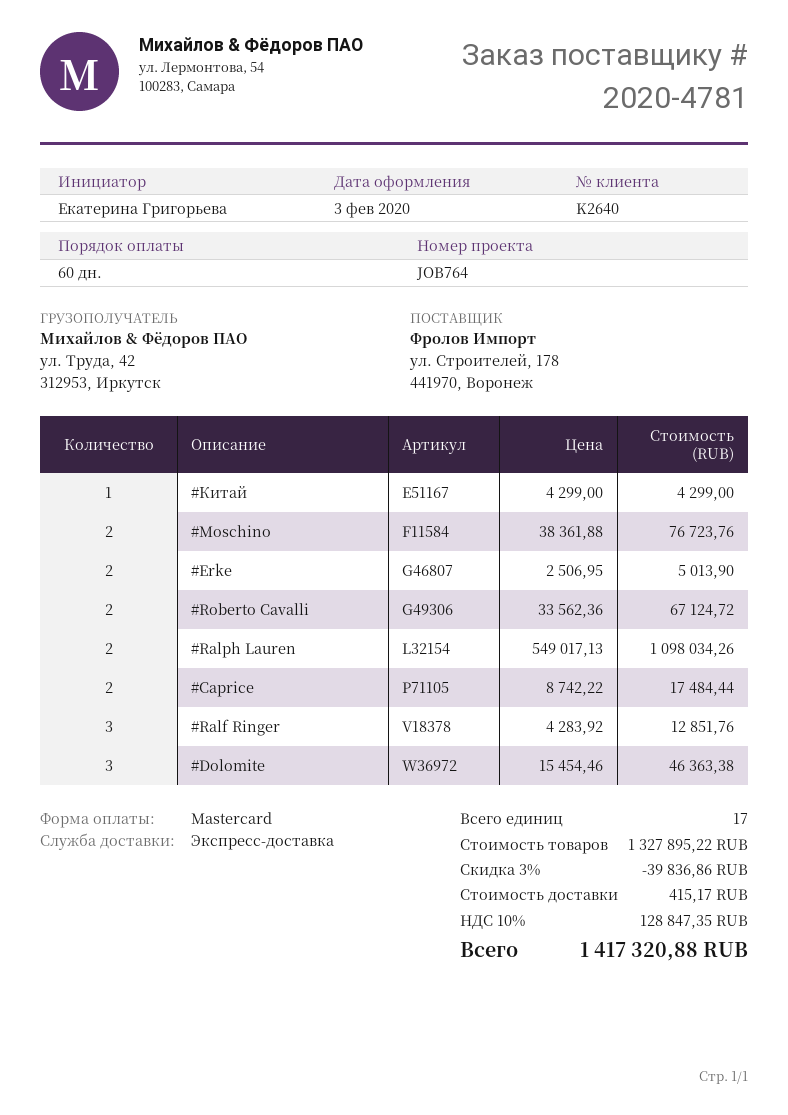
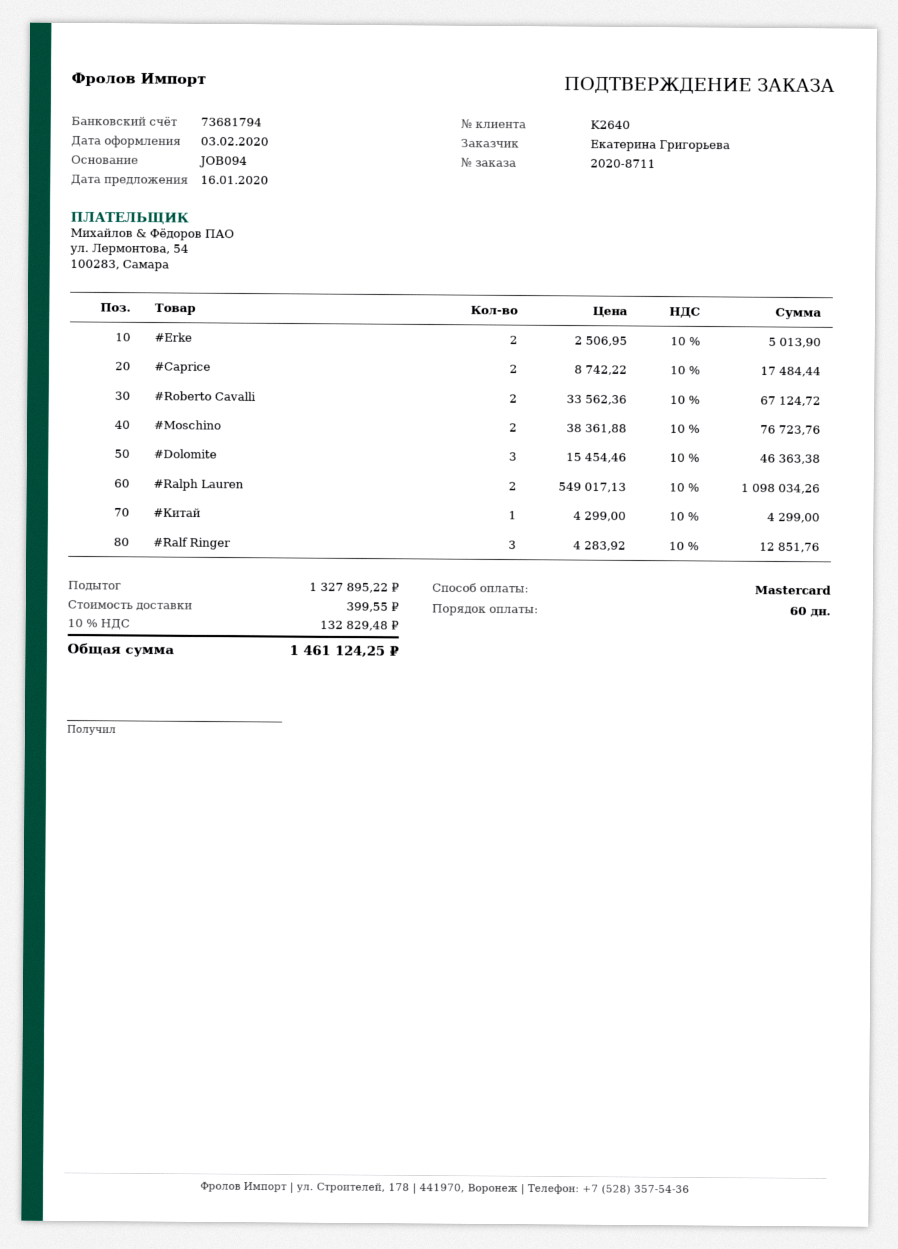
order number: 2020-4781 -> 2020-8711
reference: JOB764 -> JOB094
discount: 3% = 39836.86 -> none
shipping: 415.17 -> 399.55
tax: 10% = 128847.35 -> 10% = 132829.48
total: 1417320.88 -> 1461124.25

